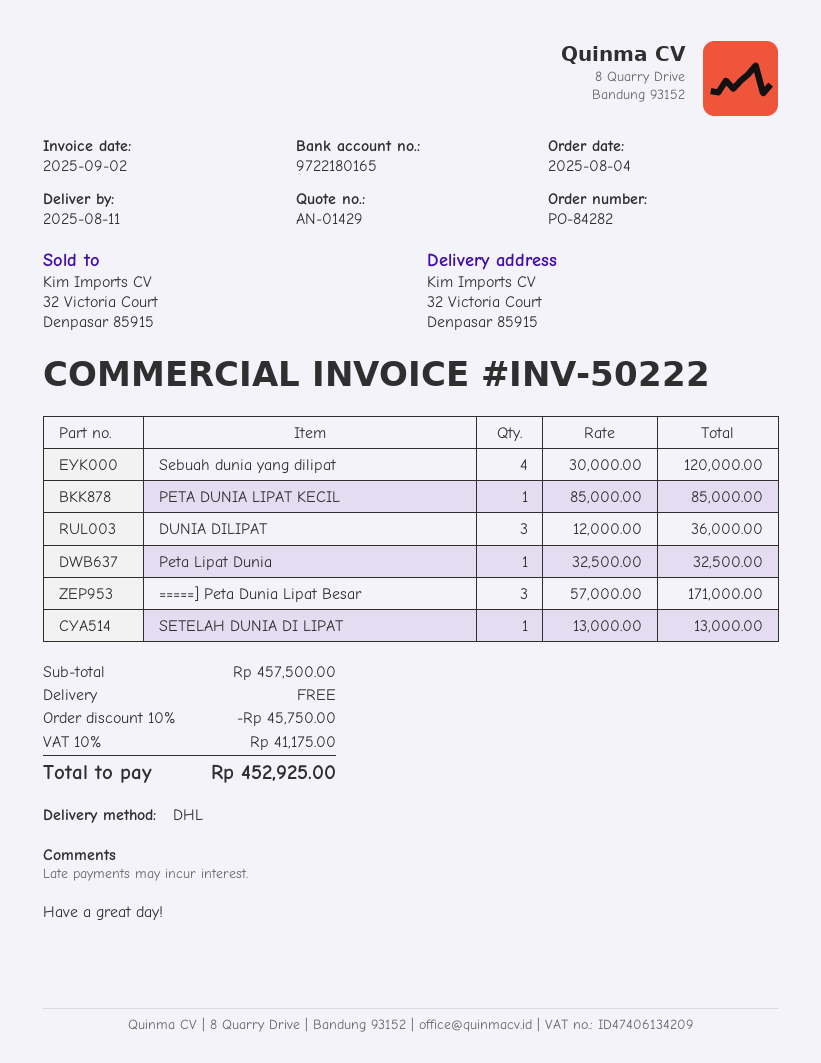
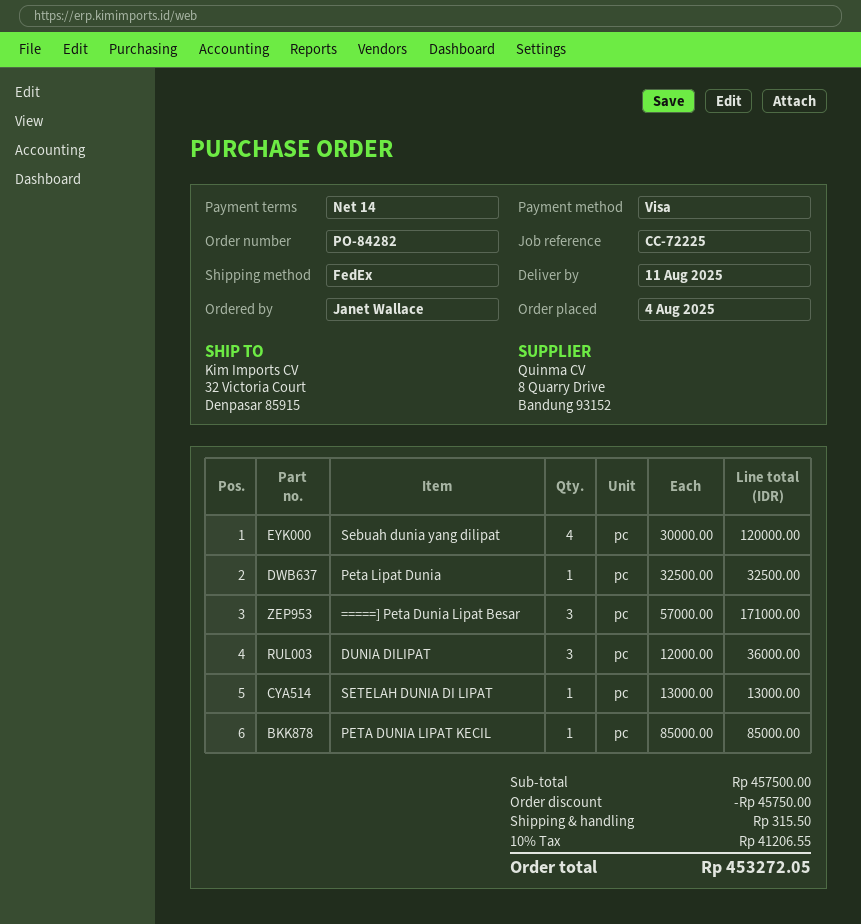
shipping method: DHL -> FedEx
shipping: 0.00 -> 315.50
tax: 10% = 41175.00 -> 10% = 41206.55
total: 452925.00 -> 453272.05

